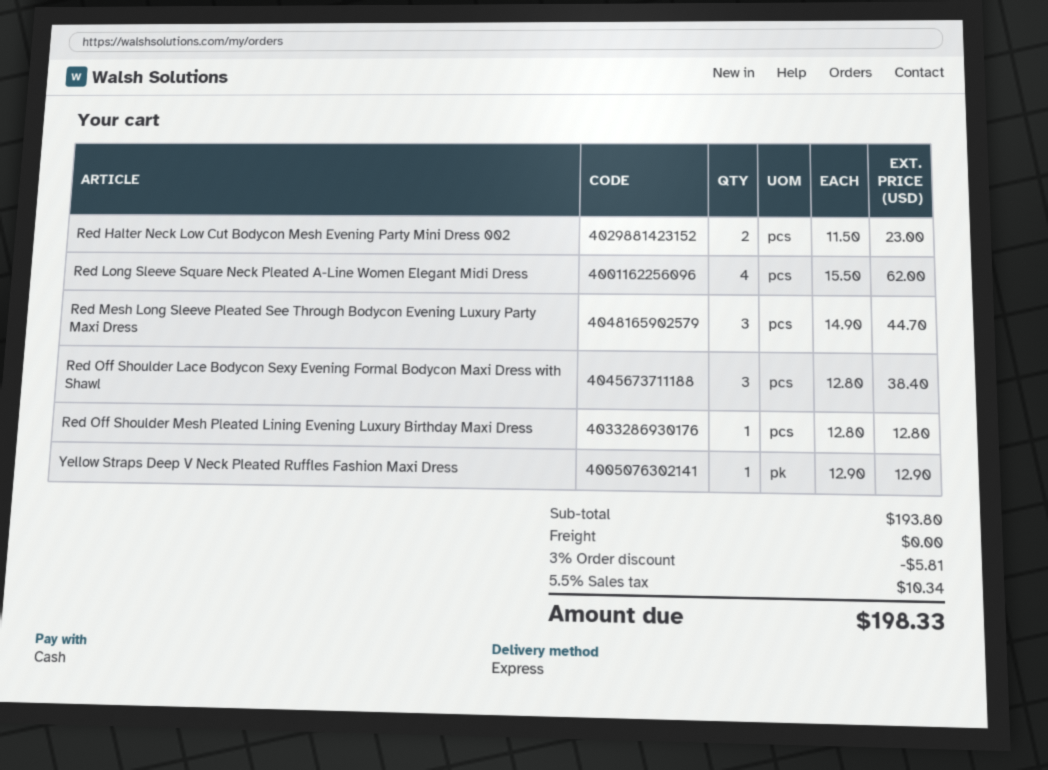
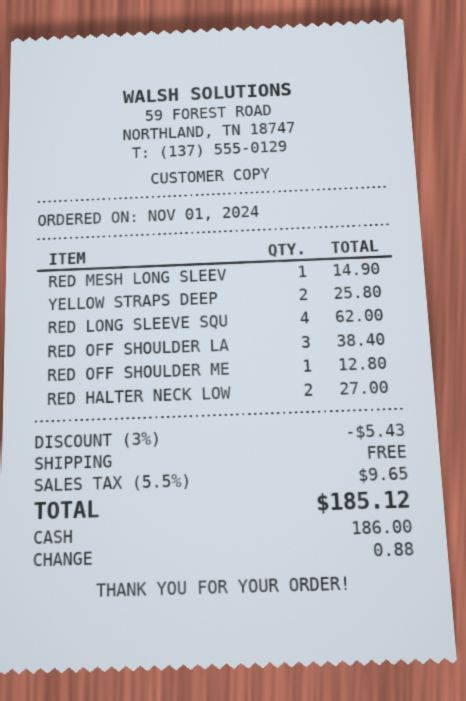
Red Halter Neck Low Cut Bodycon Mesh Evening Party Mini Dress 002: 2 for 23.00 -> 2 for 27.00
Red Mesh Long Sleeve Pleated See Through Bodycon Evening Luxury Party Maxi Dress: 3 for 44.70 -> 1 for 14.90
Yellow Straps Deep V Neck Pleated Ruffles Fashion Maxi Dress: 1 for 12.90 -> 2 for 25.80
discount: 3% = 5.81 -> 3% = 5.43
tax: 5.5% = 10.34 -> 5.5% = 9.65
total: 198.33 -> 185.12

